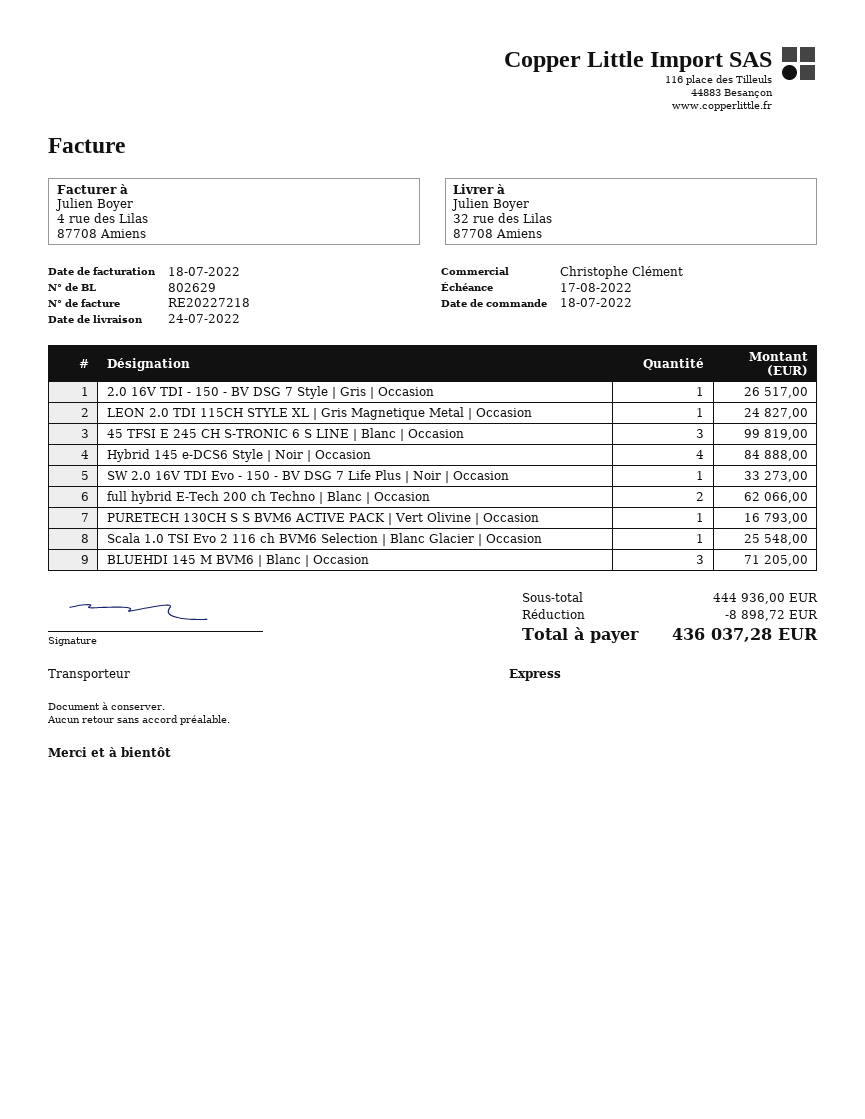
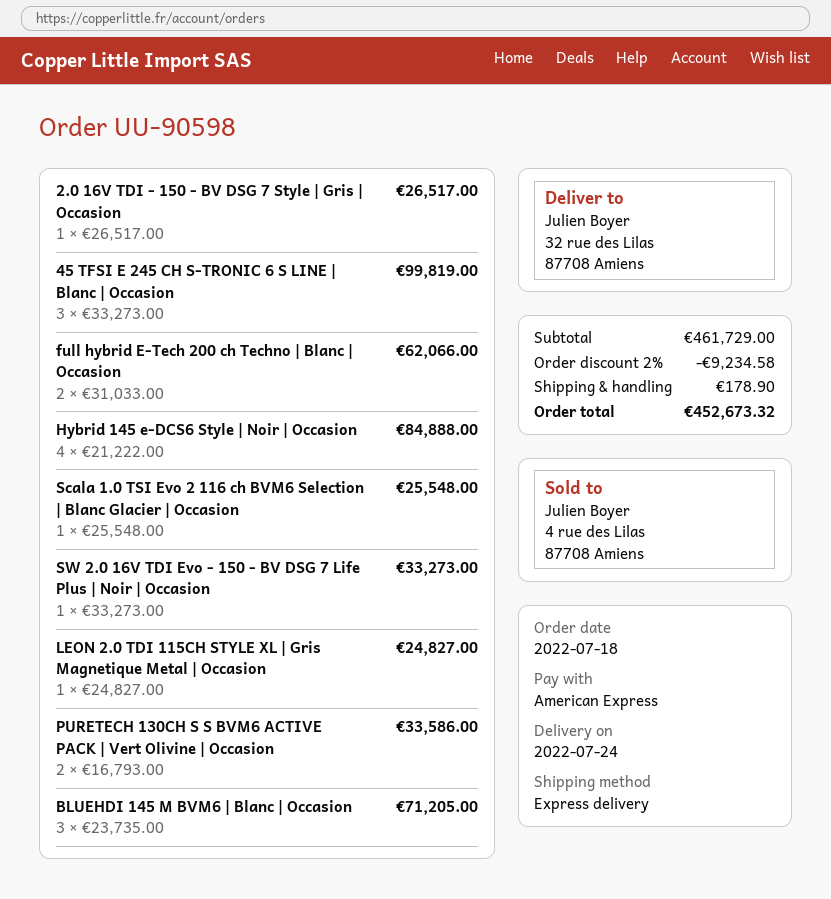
PURETECH 130CH S S BVM6 ACTIVE PACK | Vert Olivine | Occasion: 1 for 16793.00 -> 2 for 33586.00
subtotal: 444936.00 -> 461729.00
discount: 8898.72 -> 9234.58
shipping: none -> 178.90
total: 436037.28 -> 452673.32

